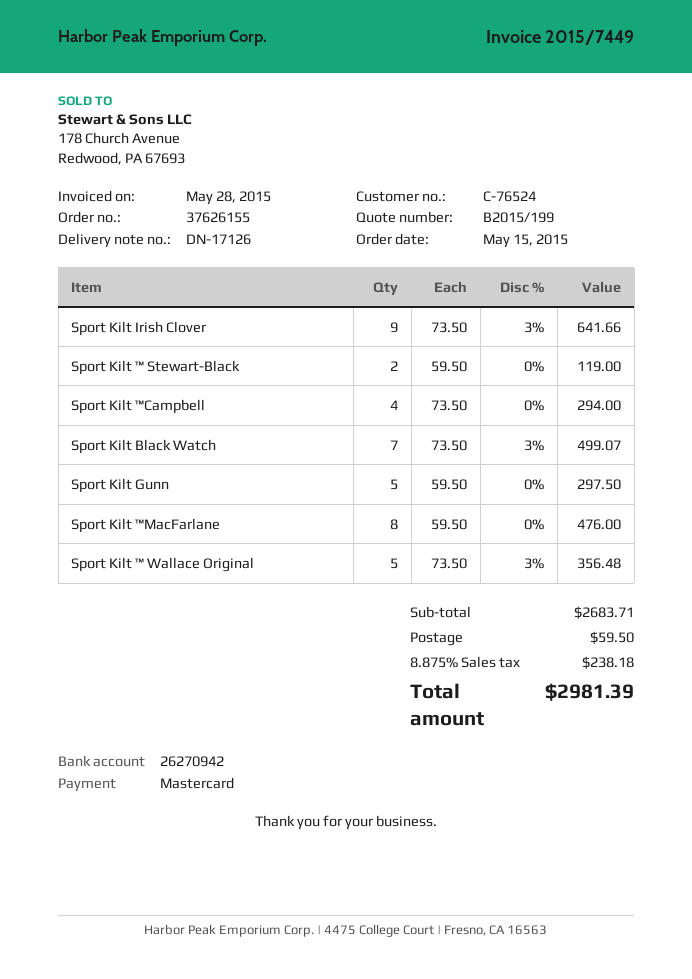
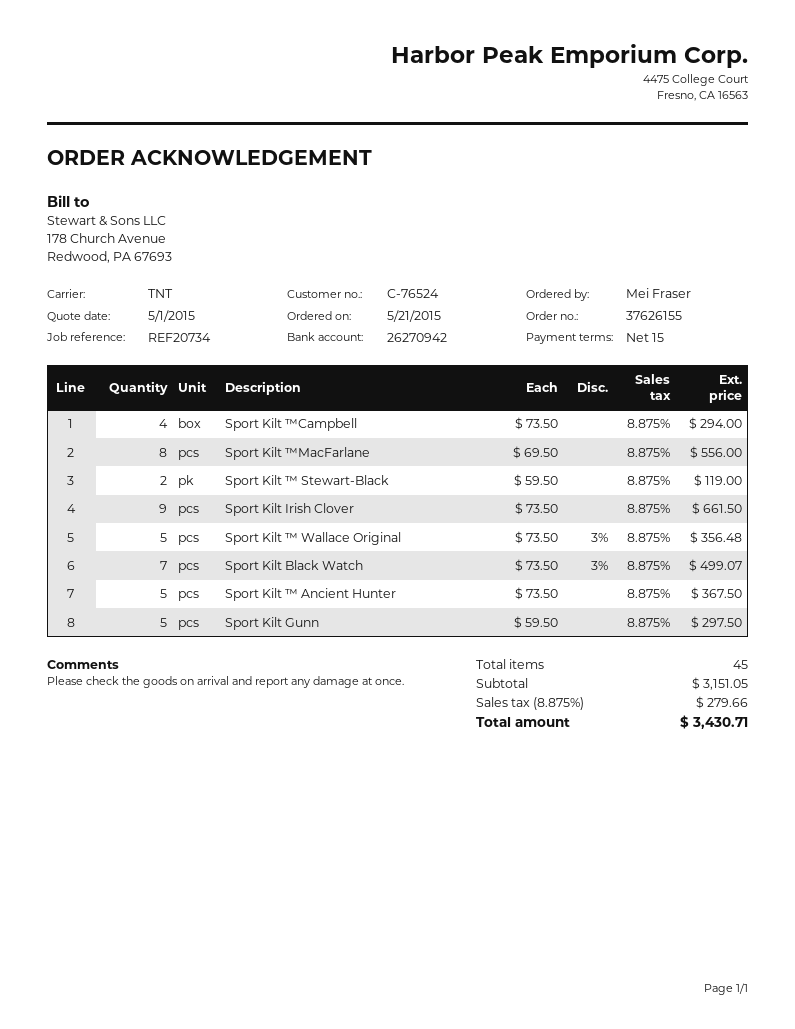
order date: 2015-05-15 -> 2015-05-21
Sport Kilt Irish Clover: 9 x 73.50 - 3% = 641.66 -> 9 x 73.50 = 661.50
Sport Kilt ™MacFarlane: 8 x 59.50 = 476.00 -> 8 x 69.50 = 556.00
Sport Kilt ™ Ancient Hunter: none -> 5 x 73.50 = 367.50
subtotal: 2683.71 -> 3151.05
shipping: 59.50 -> none
tax: 8.875% = 238.18 -> 8.875% = 279.66
total: 2981.39 -> 3430.71

